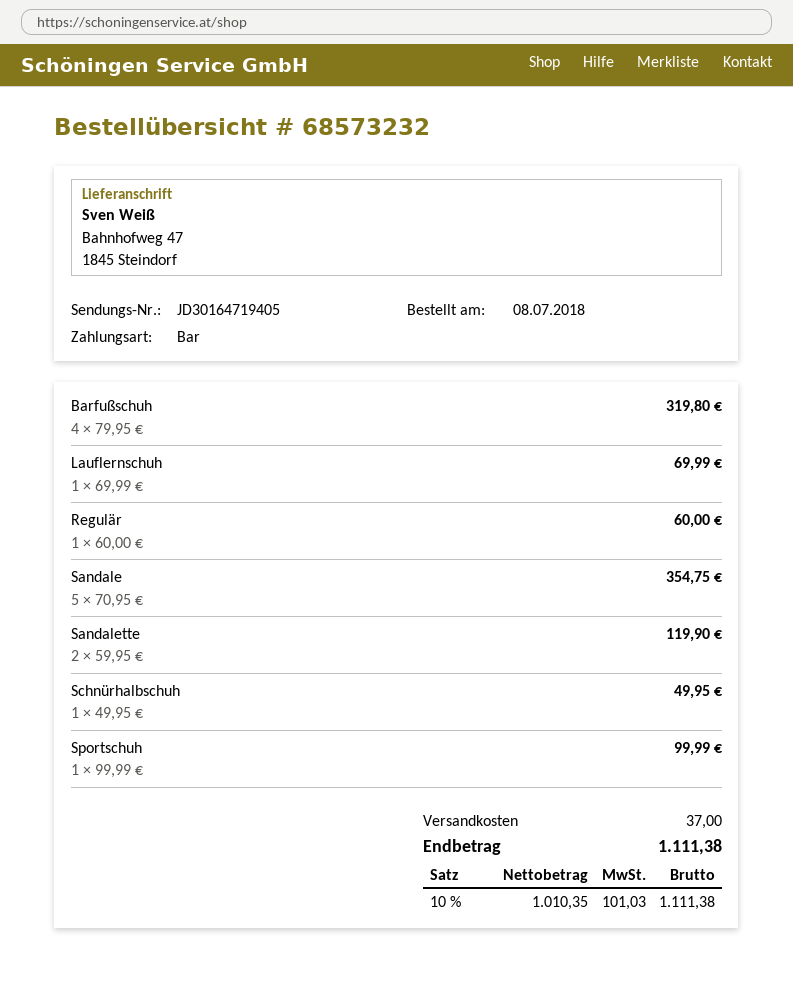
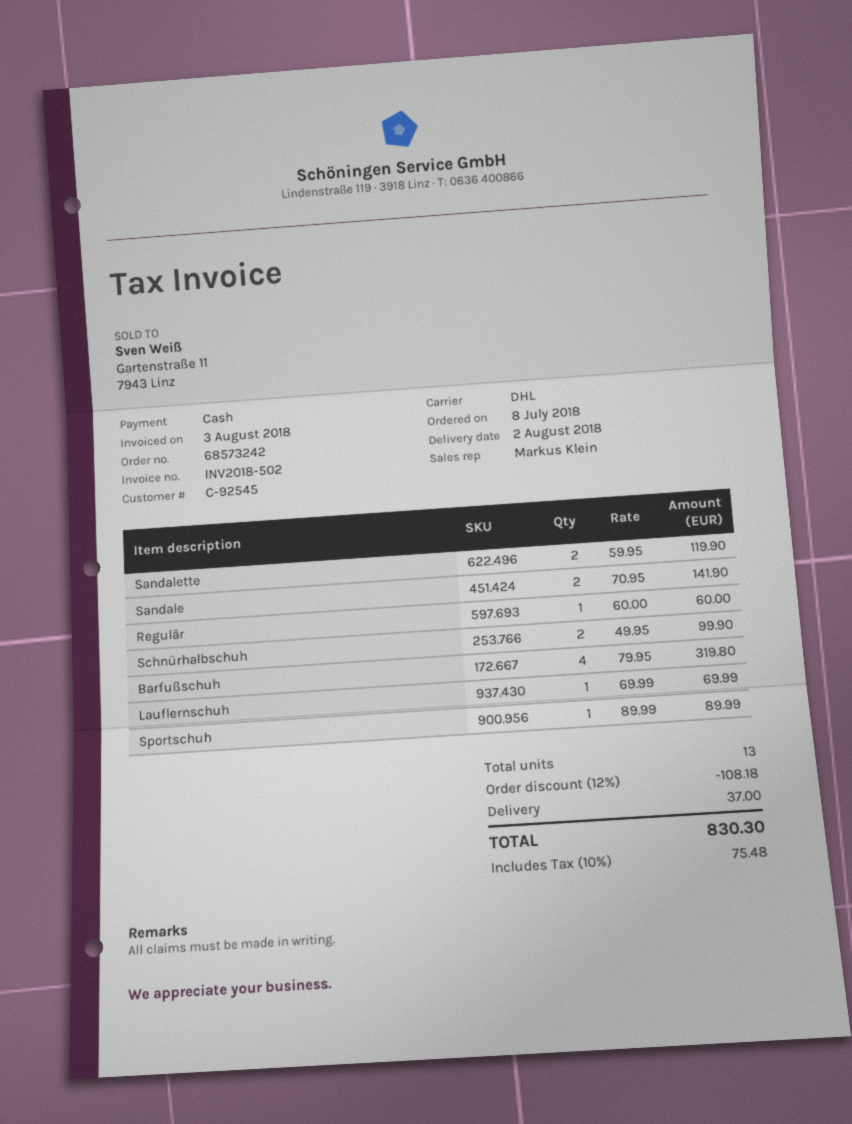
order number: 68573232 -> 68573242
Sandale: 5 x 70.95 = 354.75 -> 2 x 70.95 = 141.90
Schnürhalbschuh: 1 x 49.95 = 49.95 -> 2 x 49.95 = 99.90
Sportschuh: 1 x 99.99 = 99.99 -> 1 x 89.99 = 89.99
discount: none -> 12% = 108.18
tax: 10% = 101.03 -> 10% = 75.48
total: 1111.38 -> 830.30

